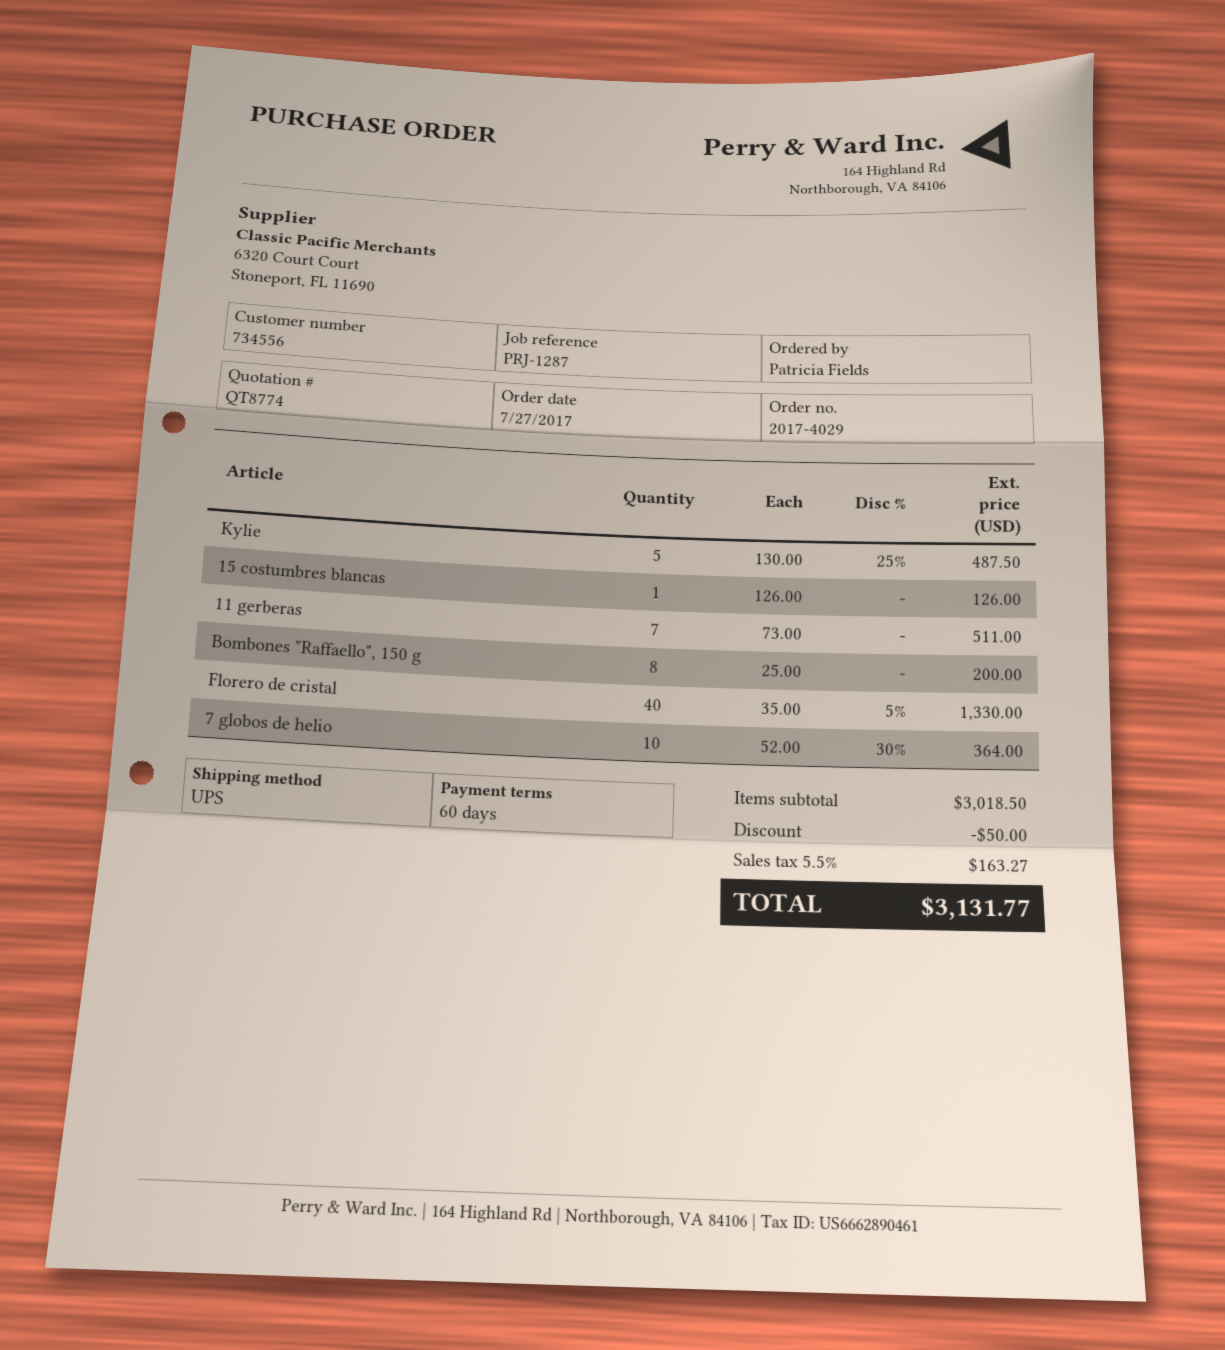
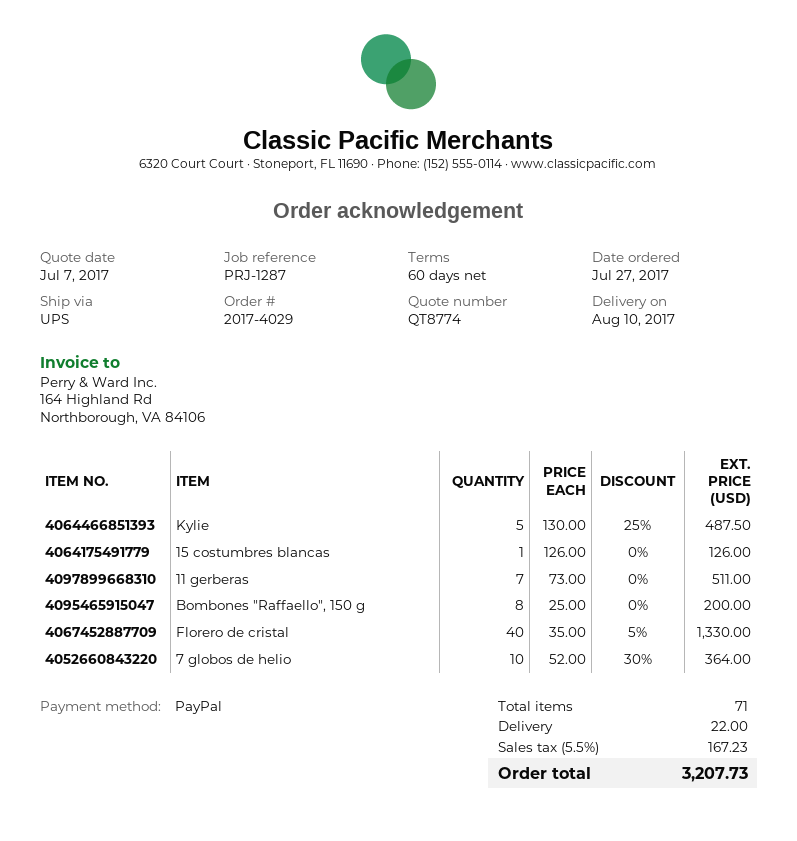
discount: 50.00 -> none
shipping: none -> 22.00
tax: 5.5% = 163.27 -> 5.5% = 167.23
total: 3131.77 -> 3207.73

